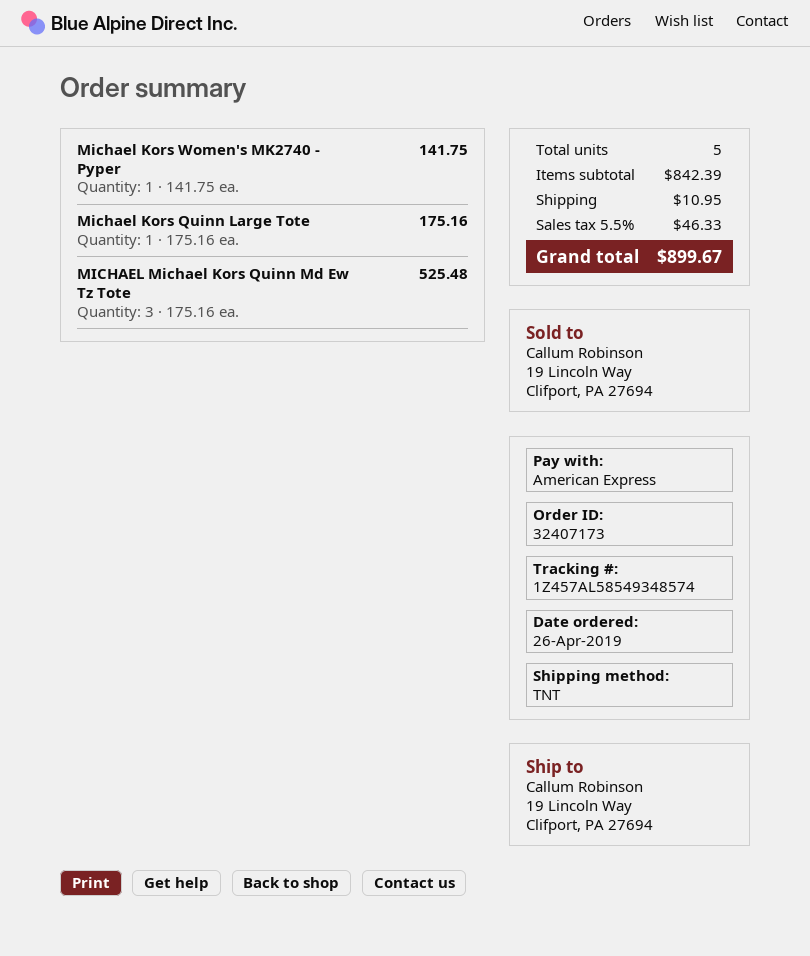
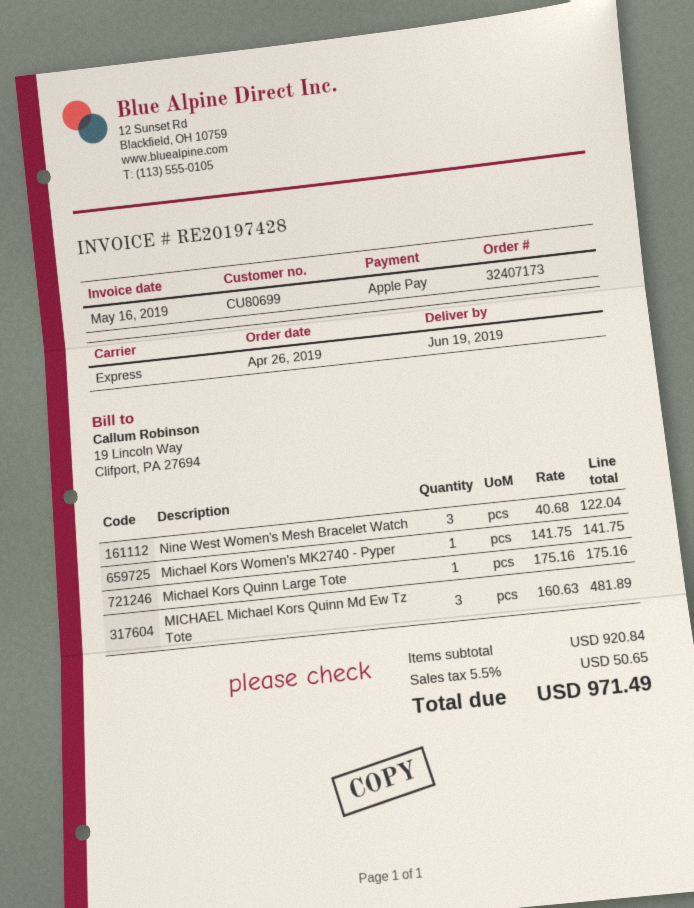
payment method: American Express -> Apple Pay
shipping method: TNT -> express
MICHAEL Michael Kors Quinn Md Ew Tz Tote: 3 x 175.16 = 525.48 -> 3 x 160.63 = 481.89
Nine West Women's Mesh Bracelet Watch: none -> 3 x 40.68 = 122.04
subtotal: 842.39 -> 920.84
shipping: 10.95 -> none
tax: 5.5% = 46.33 -> 5.5% = 50.65
total: 899.67 -> 971.49

